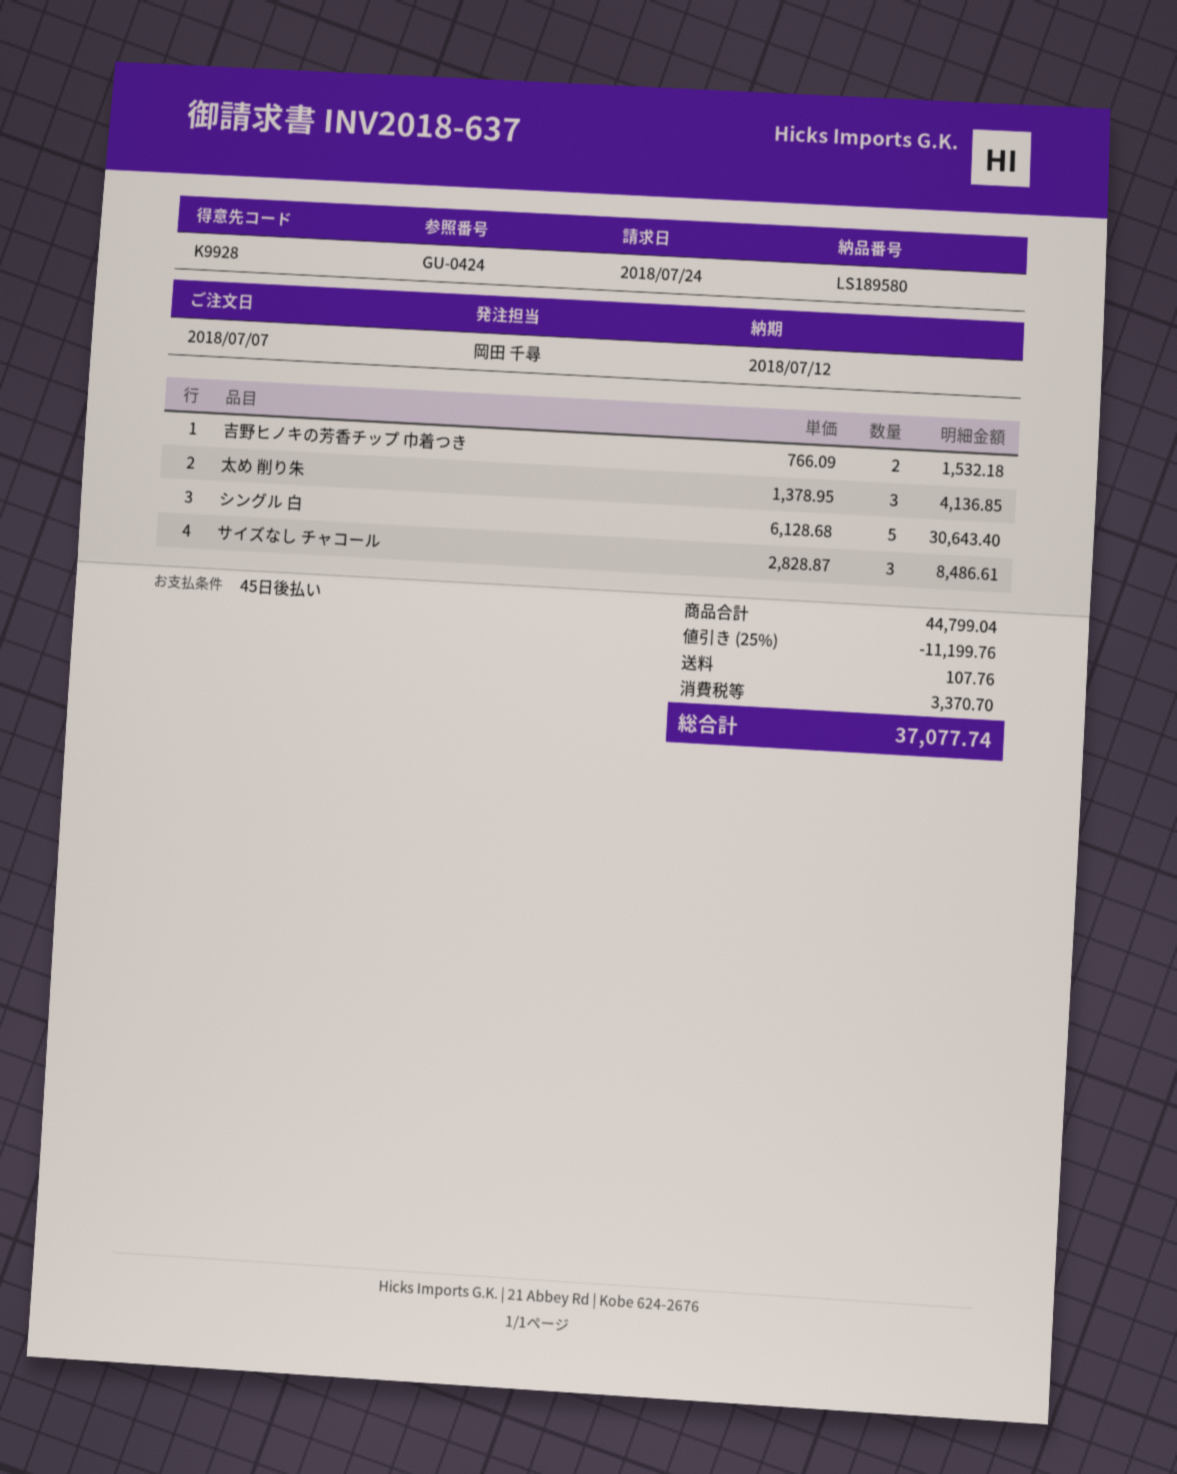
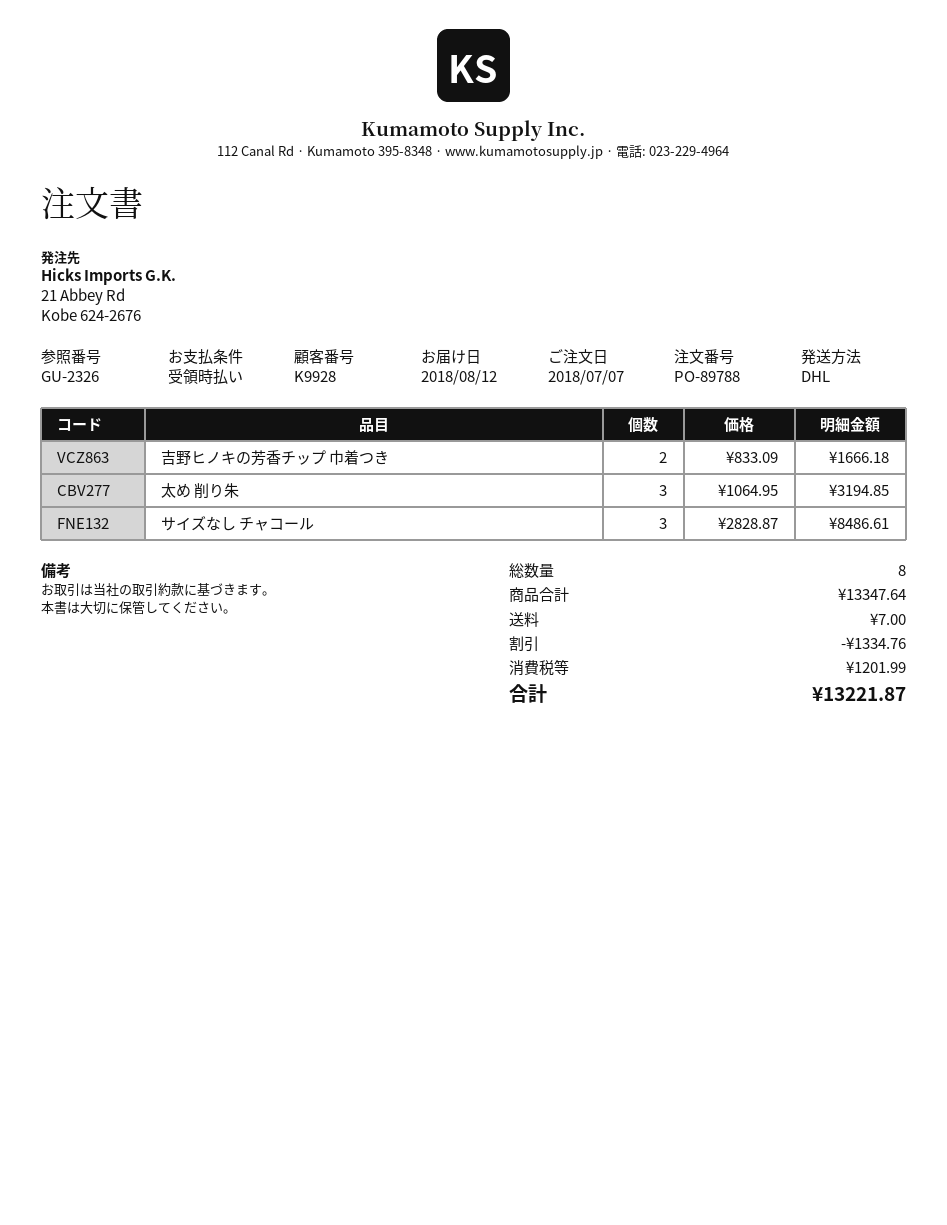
delivery date: 2018-07-12 -> 2018-08-12
payment terms: 45 days -> on receipt
reference: GU-0424 -> GU-2326
吉野ヒノキの芳香チップ 巾着つき: 2 x 766.09 = 1532.18 -> 2 x 833.09 = 1666.18
太め 削り朱: 3 x 1378.95 = 4136.85 -> 3 x 1064.95 = 3194.85
シングル 白: 5 x 6128.68 = 30643.40 -> none
subtotal: 44799.04 -> 13347.64
discount: 11199.76 -> 1334.76
shipping: 107.76 -> 7.00
tax: 3370.70 -> 1201.99
total: 37077.74 -> 13221.87

